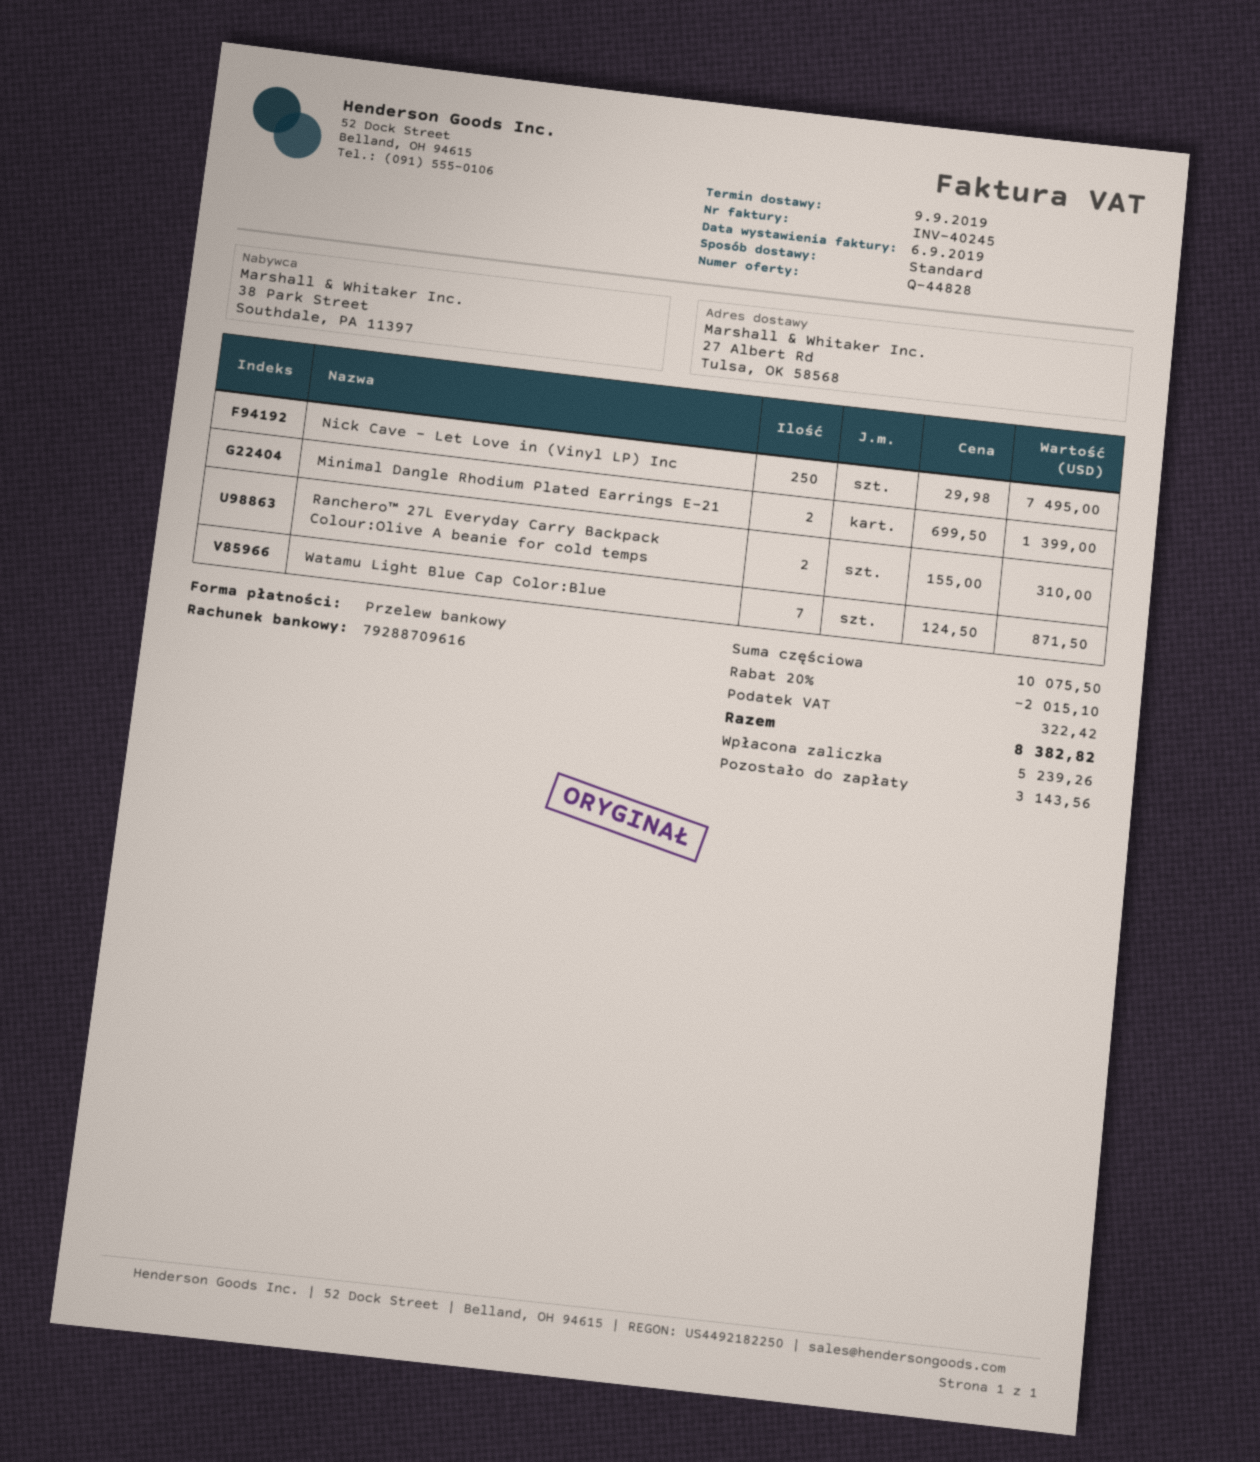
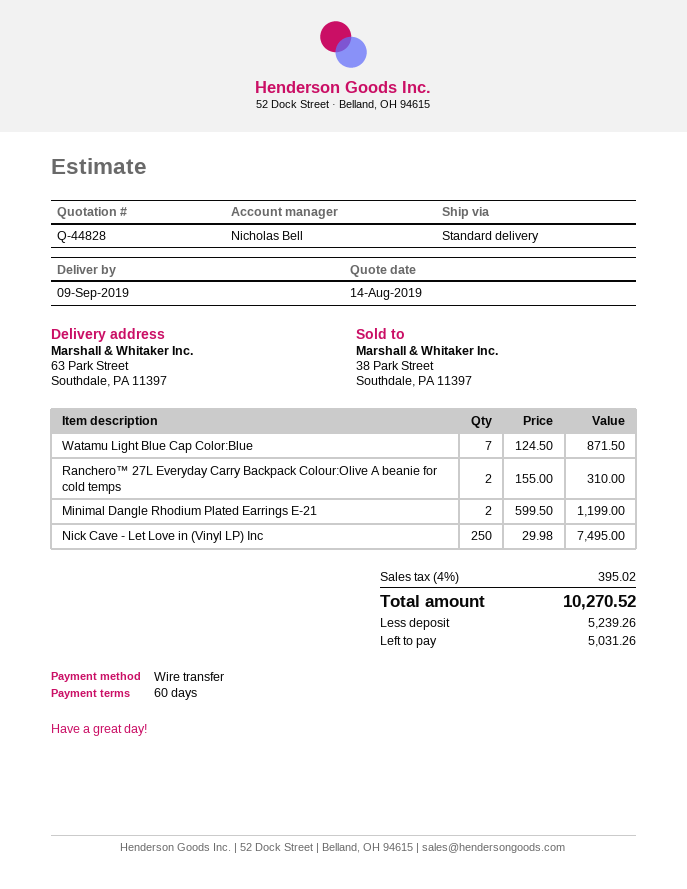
ship to: 27 Albert Rd, Tulsa, OK 58568 -> 63 Park Street, Southdale, PA 11397
Minimal Dangle Rhodium Plated Earrings E-21: 2 x 699.50 = 1399.00 -> 2 x 599.50 = 1199.00
discount: 20% = 2015.10 -> none
tax: 322.42 -> 395.02
total: 8382.82 -> 10270.52
balance: 3143.56 -> 5031.26

